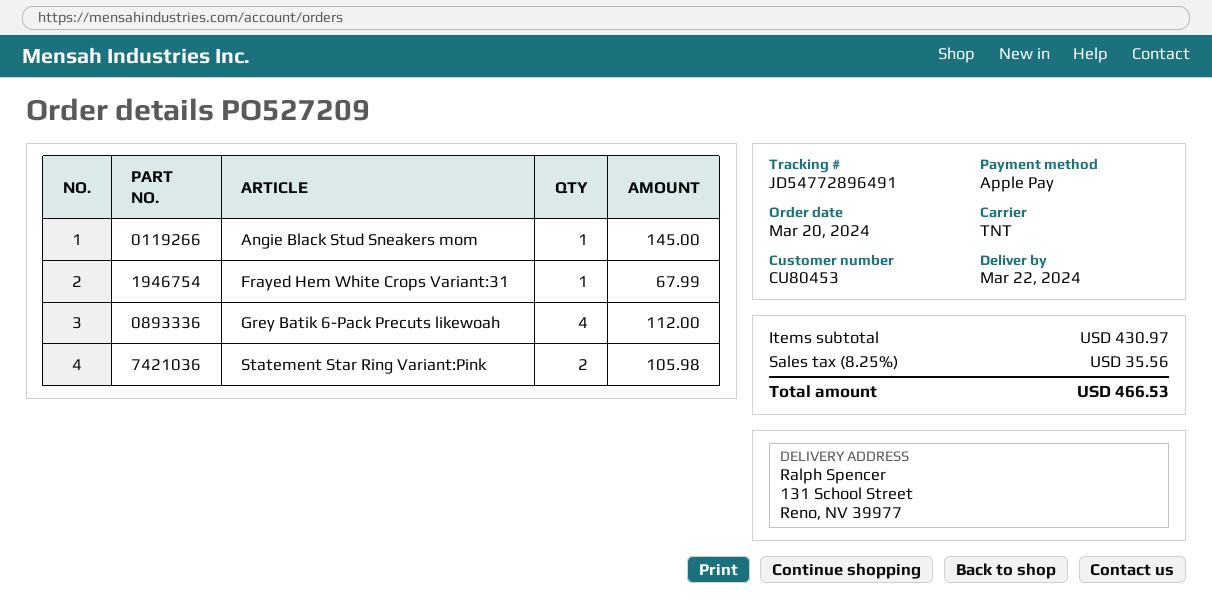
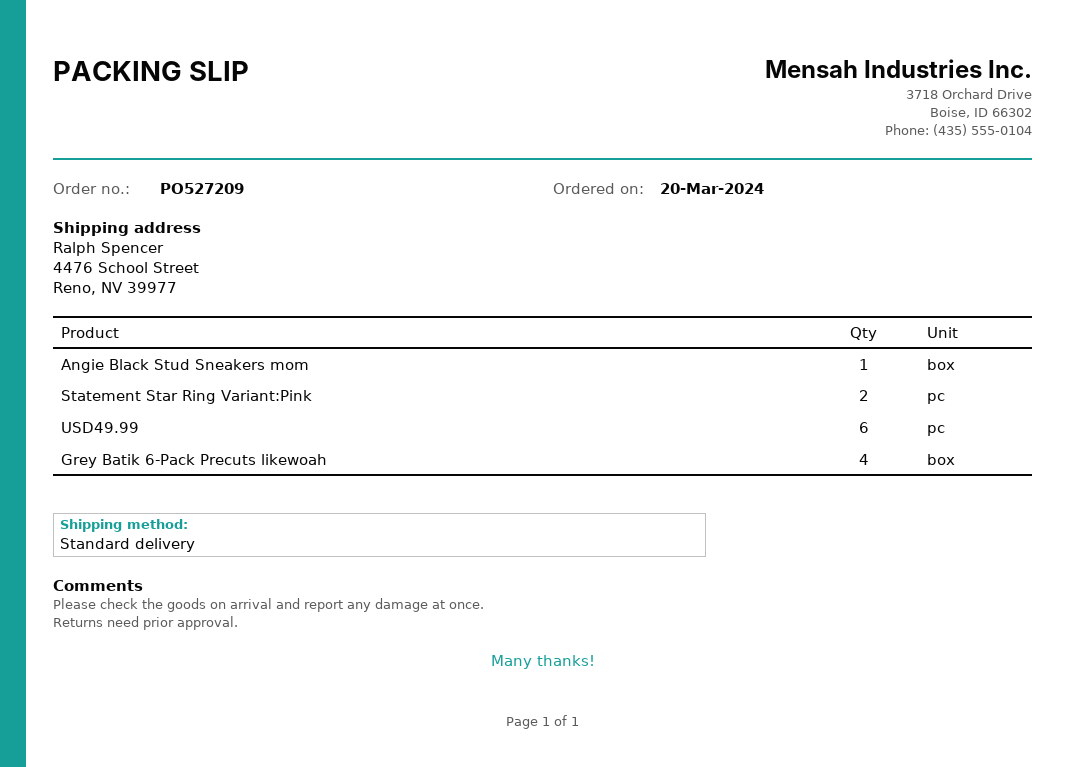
shipping method: TNT -> standard
ship to: 131 School Street, Reno, NV 39977 -> 4476 School Street, Reno, NV 39977
Frayed Hem White Crops Variant:31: 1 -> none
USD49.99: none -> 6

